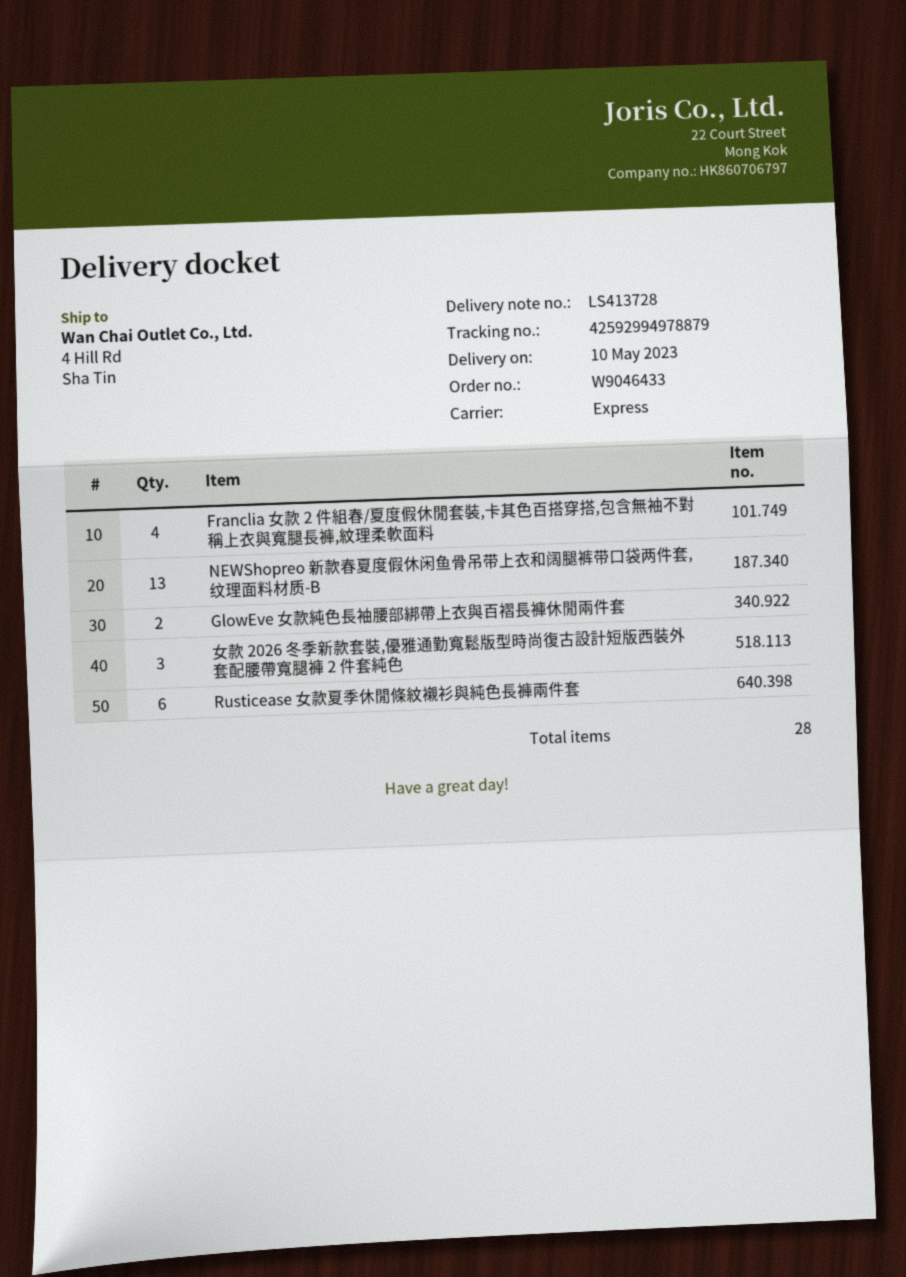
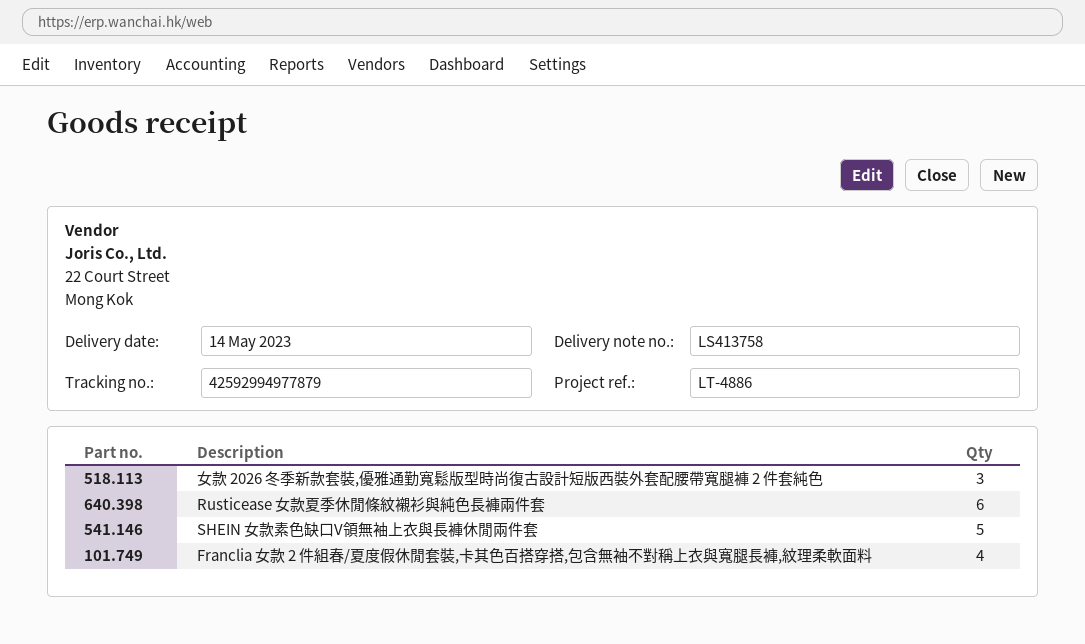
delivery note number: LS413728 -> LS413758
delivery date: 2023-05-10 -> 2023-05-14
tracking number: 42592994978879 -> 42592994977879
NEWShopreo 新款春夏度假休闲鱼骨吊带上衣和阔腿裤带口袋两件套,纹理面料材质-B: 13 -> none
GlowEve 女款純色長袖腰部綁帶上衣與百褶長褲休閒兩件套: 2 -> none
SHEIN 女款素色缺口V領無袖上衣與長褲休閒兩件套: none -> 5

